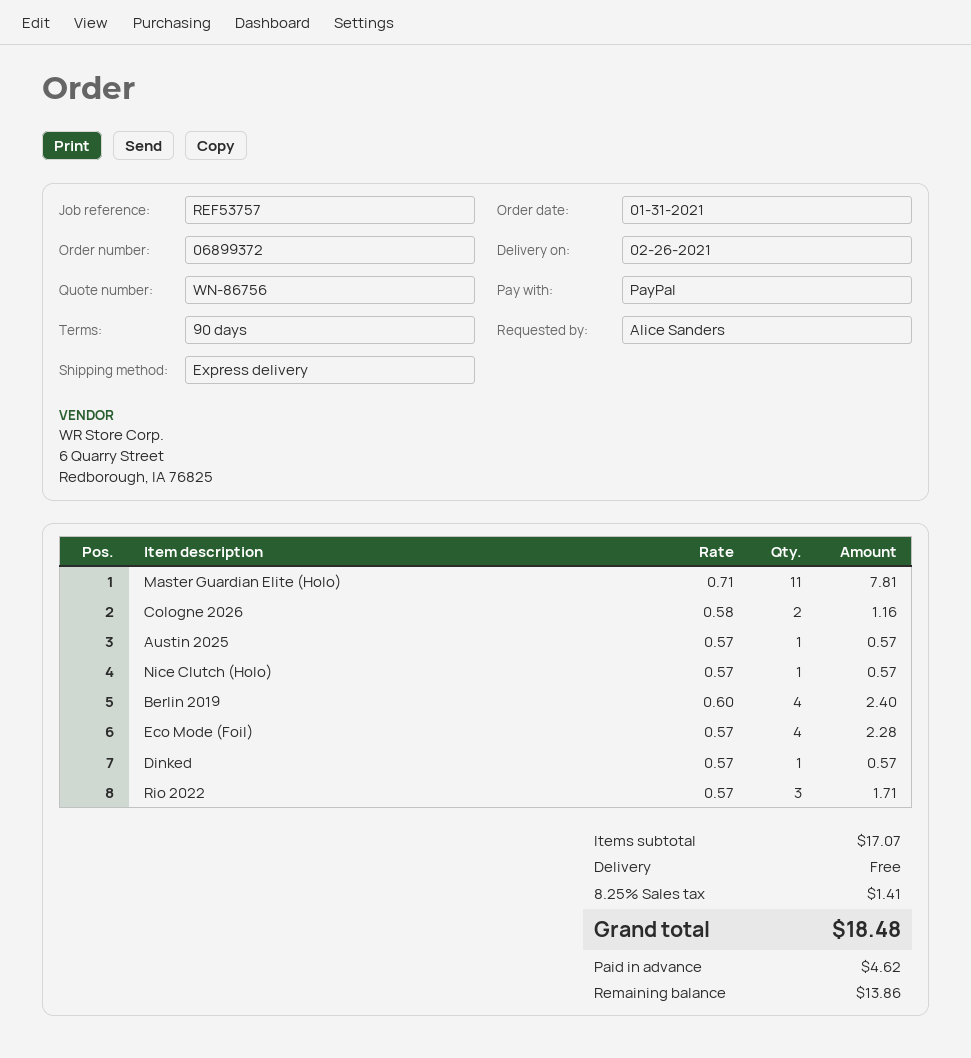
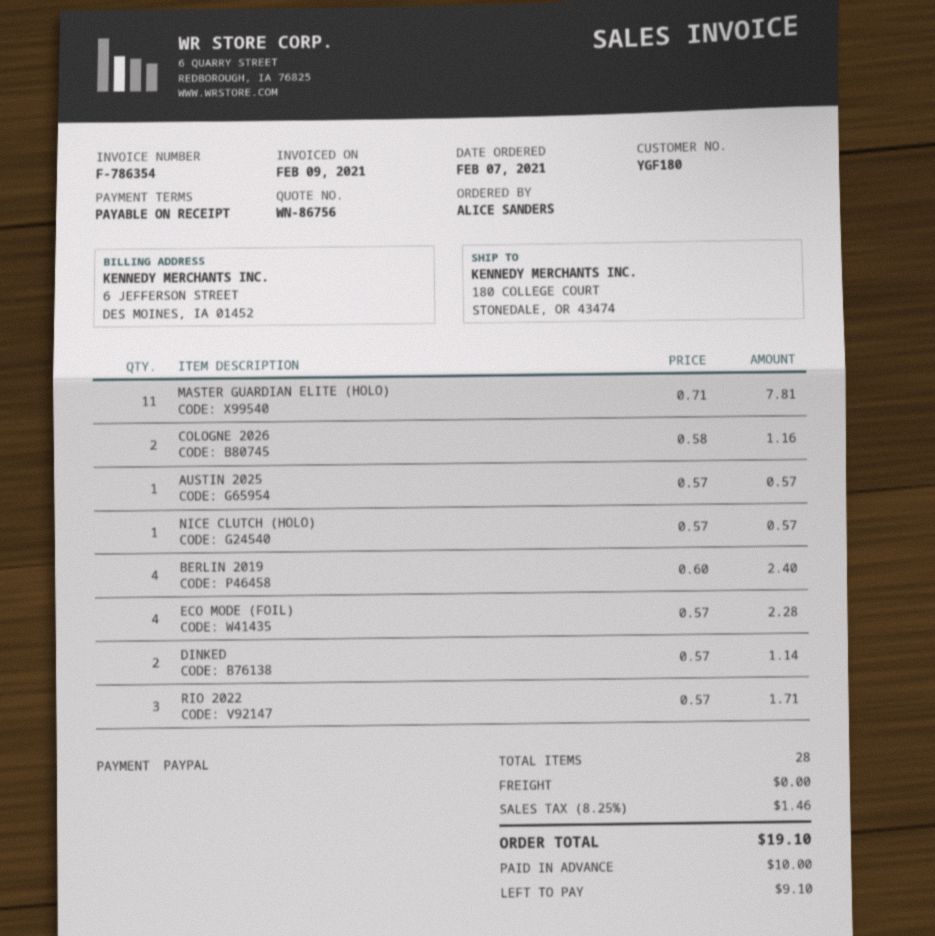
order date: 2021-01-31 -> 2021-02-07
payment terms: 90 days -> on receipt
Dinked: 1 x 0.57 = 0.57 -> 2 x 0.57 = 1.14
tax: 8.25% = 1.41 -> 8.25% = 1.46
total: 18.48 -> 19.10
deposit: 4.62 -> 10.00
balance: 13.86 -> 9.10

